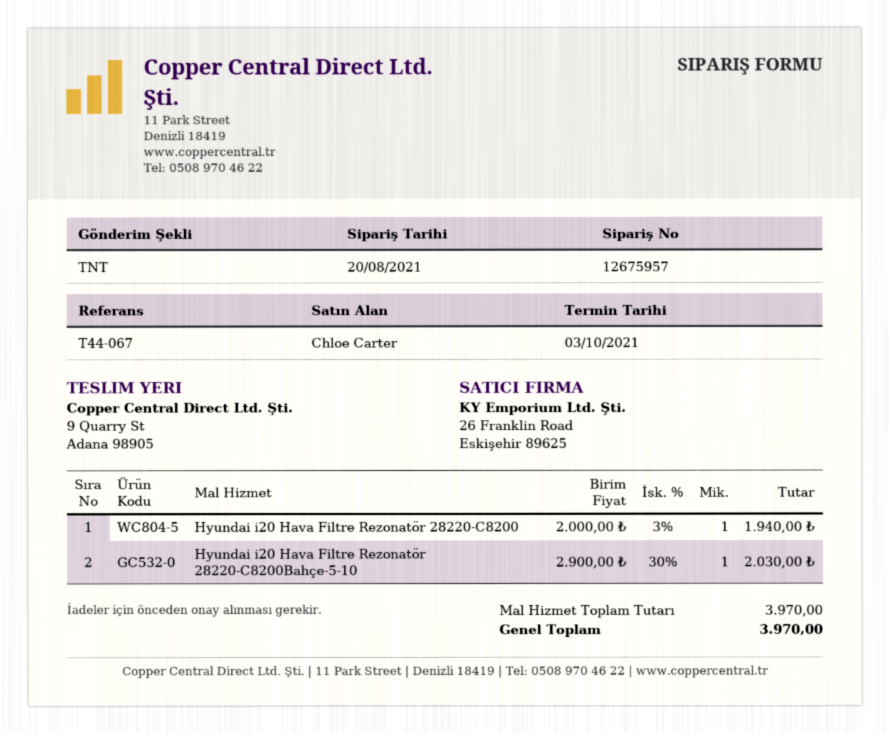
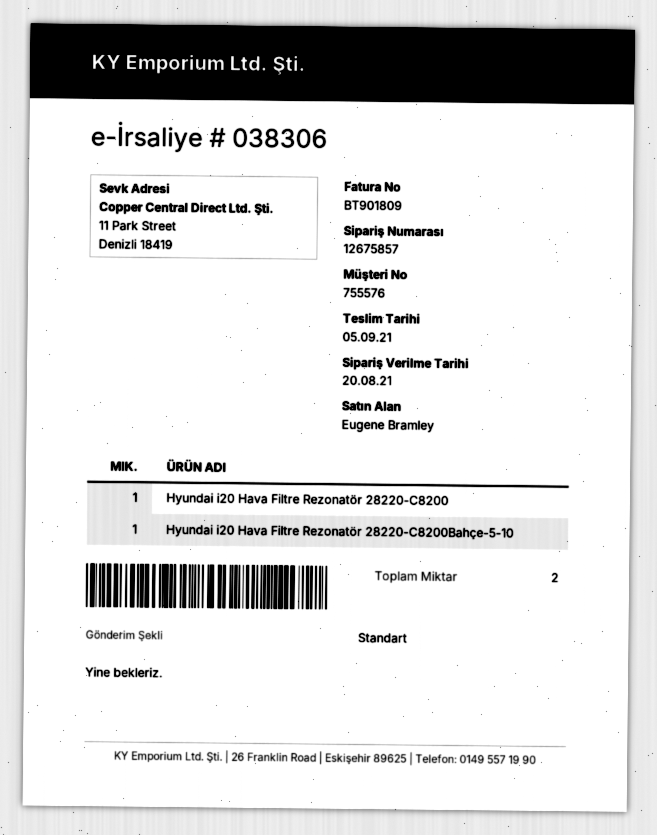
order number: 12675957 -> 12675857
delivery date: 2021-10-03 -> 2021-09-05
ordered by: Chloe Carter -> Eugene Bramley
shipping method: TNT -> standard
ship to: 9 Quarry St, Adana 98905 -> 11 Park Street, Denizli 18419

